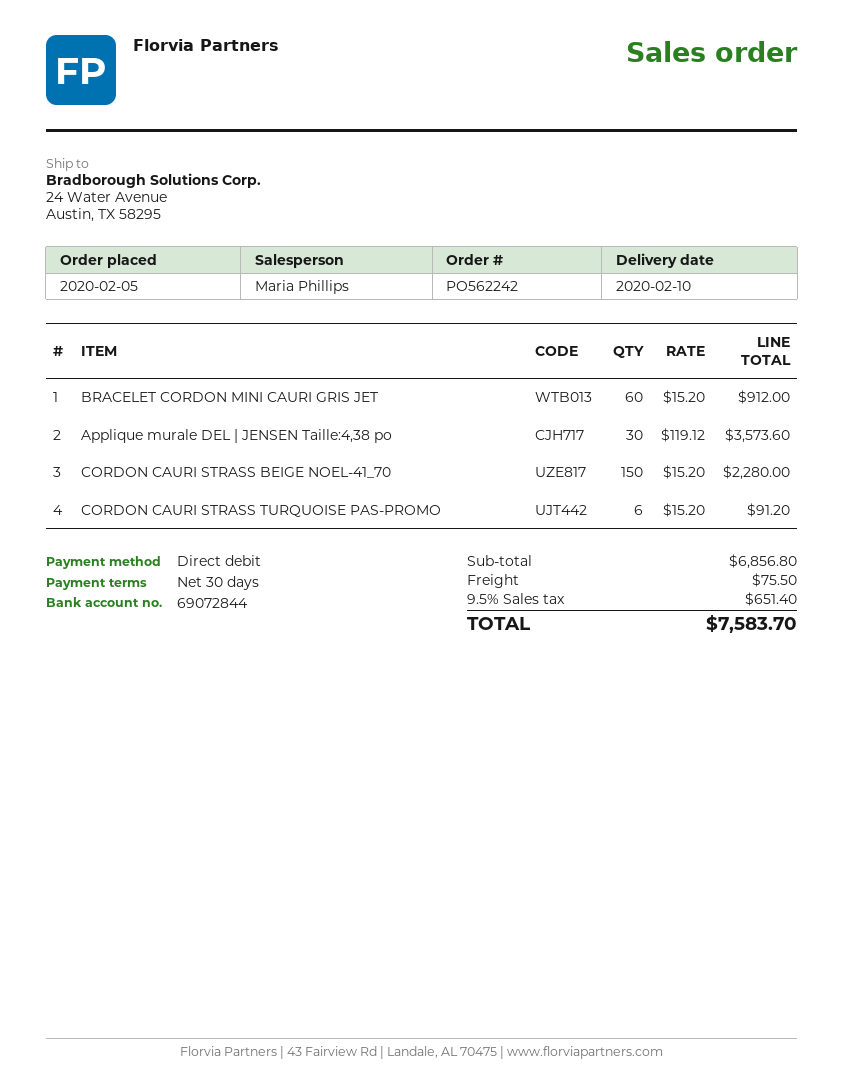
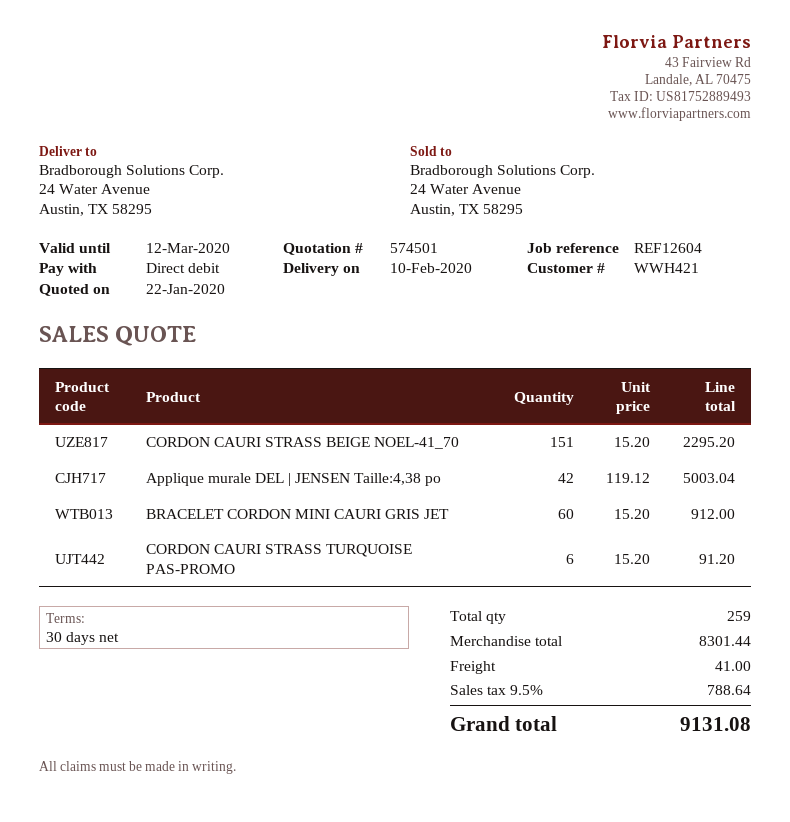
Applique murale DEL | JENSEN Taille:4,38 po: 30 x 119.12 = 3573.60 -> 42 x 119.12 = 5003.04
CORDON CAURI STRASS BEIGE NOEL-41_70: 150 x 15.20 = 2280.00 -> 151 x 15.20 = 2295.20
subtotal: 6856.80 -> 8301.44
shipping: 75.50 -> 41.00
tax: 9.5% = 651.40 -> 9.5% = 788.64
total: 7583.70 -> 9131.08

